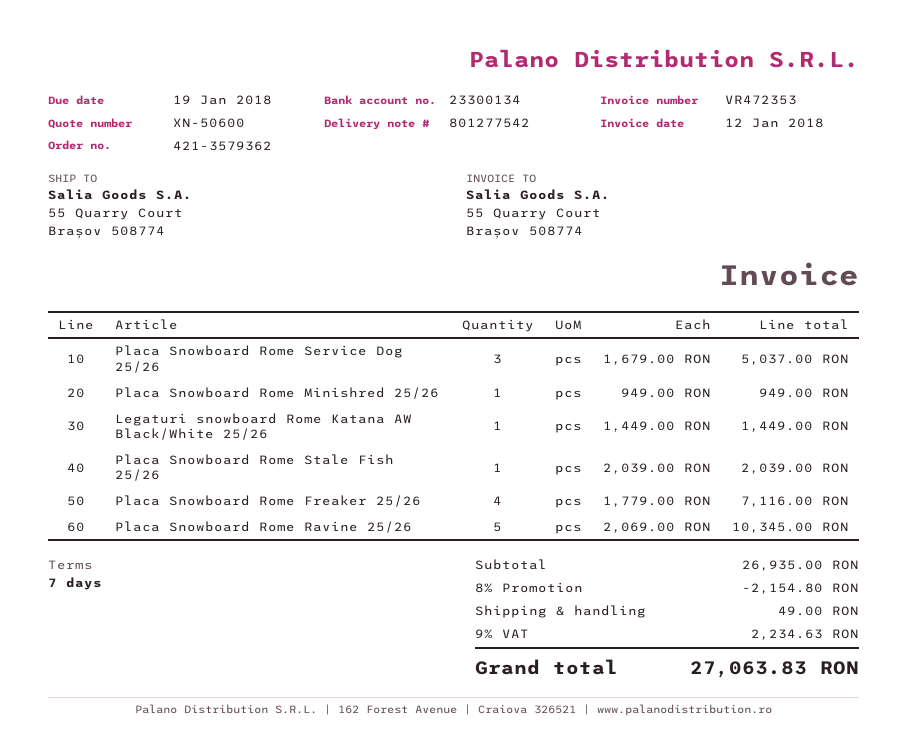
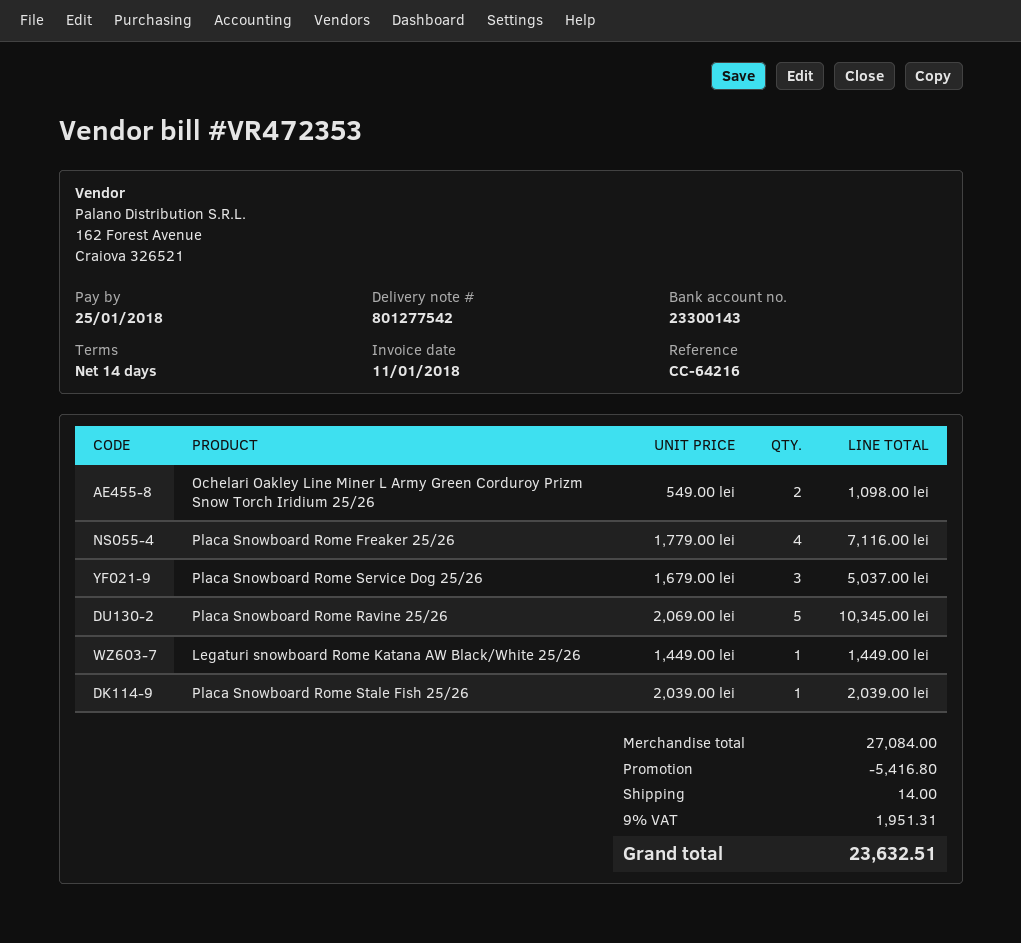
invoice date: 2018-01-12 -> 2018-01-11
payment terms: 7 days -> 14 days
due date: 2018-01-19 -> 2018-01-25
bank account: 23300134 -> 23300143
Placa Snowboard Rome Minishred 25/26: 1 x 949.00 = 949.00 -> none
Ochelari Oakley Line Miner L Army Green Corduroy Prizm Snow Torch Iridium 25/26: none -> 2 x 549.00 = 1098.00
subtotal: 26935.00 -> 27084.00
discount: 2154.80 -> 5416.80
shipping: 49.00 -> 14.00
tax: 9% = 2234.63 -> 9% = 1951.31
total: 27063.83 -> 23632.51

